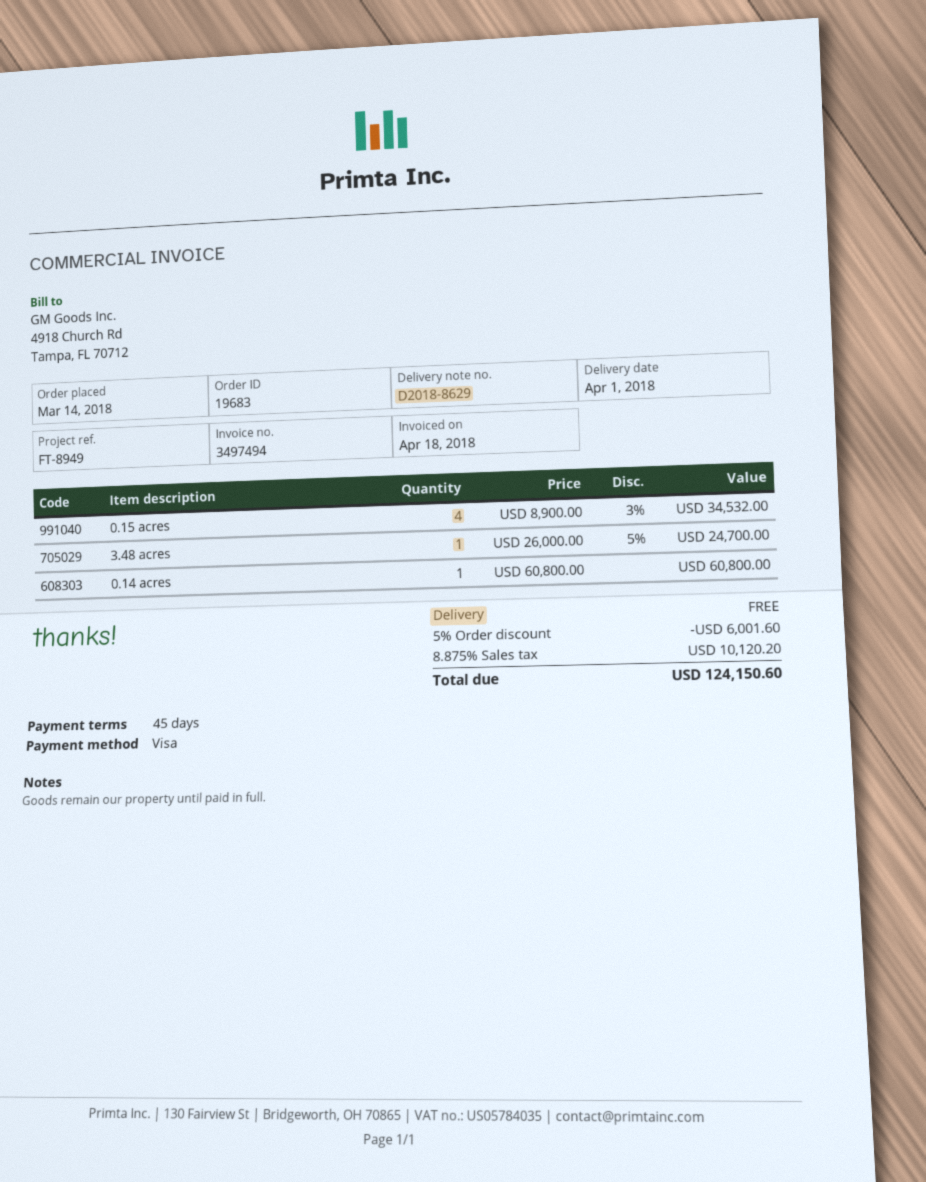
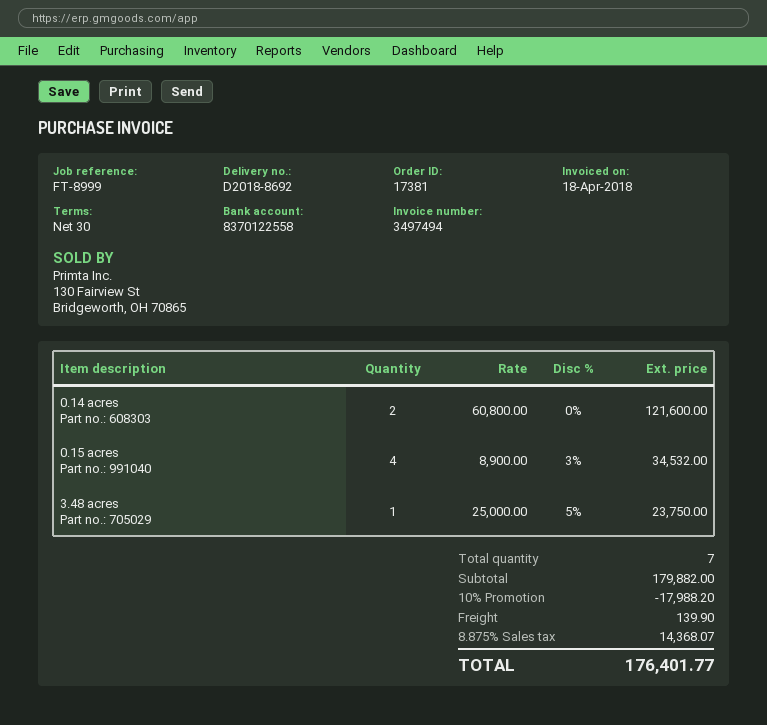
order number: 19683 -> 17381
delivery note number: D2018-8629 -> D2018-8692
payment terms: 45 days -> 30 days
reference: FT-8949 -> FT-8999
3.48 acres: 1 x 26000.00 - 5% = 24700.00 -> 1 x 25000.00 - 5% = 23750.00
0.14 acres: 1 x 60800.00 = 60800.00 -> 2 x 60800.00 = 121600.00
discount: 5% = 6001.60 -> 10% = 17988.20
shipping: 0.00 -> 139.90
tax: 8.875% = 10120.20 -> 8.875% = 14368.07
total: 124150.60 -> 176401.77

